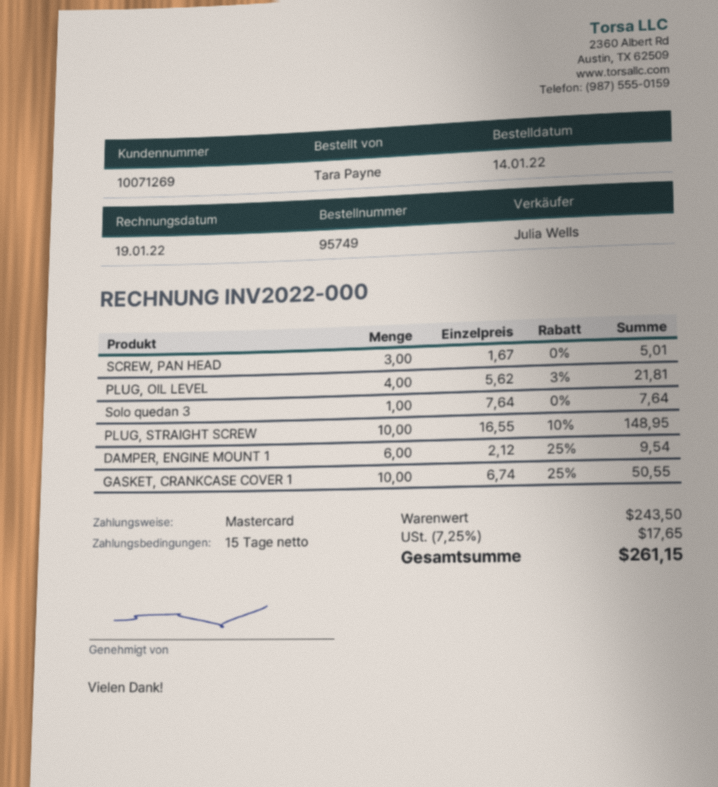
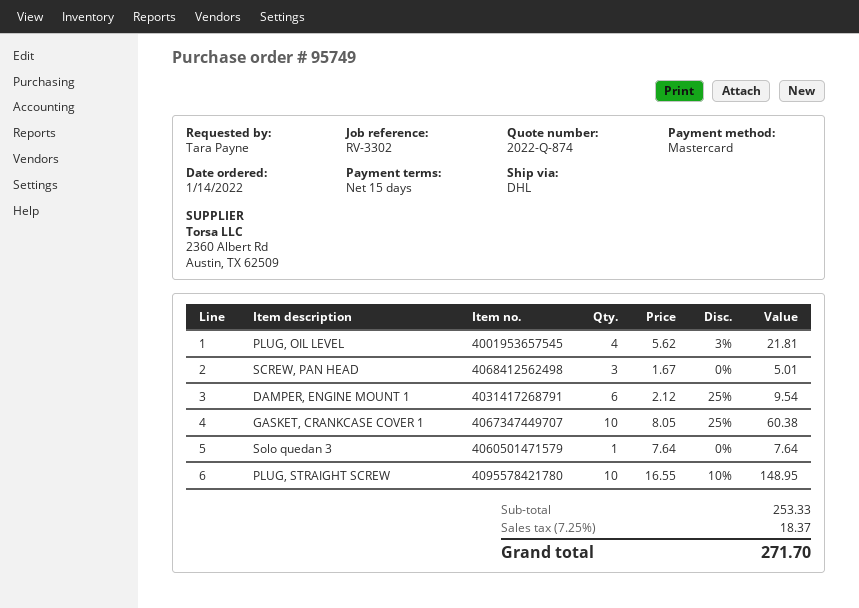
GASKET, CRANKCASE COVER 1: 10 x 6.74 - 25% = 50.55 -> 10 x 8.05 - 25% = 60.38
subtotal: 243.50 -> 253.33
tax: 7.25% = 17.65 -> 7.25% = 18.37
total: 261.15 -> 271.70

